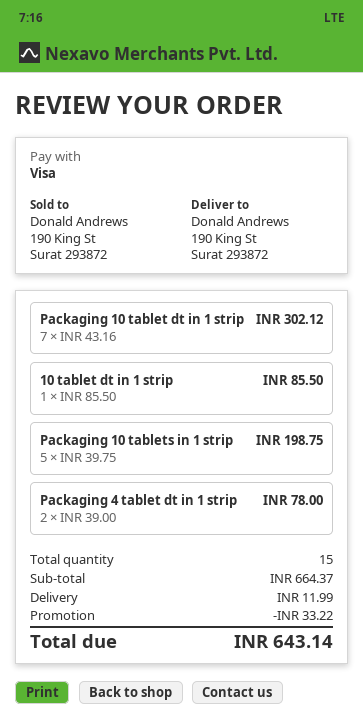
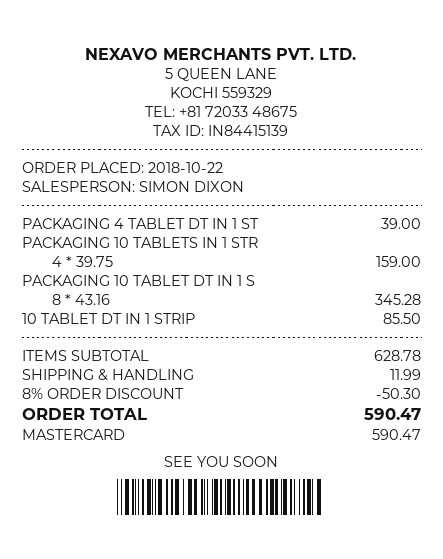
payment method: Visa -> Mastercard
Packaging 10 tablet dt in 1 strip: 7 x 43.16 = 302.12 -> 8 x 43.16 = 345.28
Packaging 10 tablets in 1 strip: 5 x 39.75 = 198.75 -> 4 x 39.75 = 159.00
Packaging 4 tablet dt in 1 strip: 2 x 39.00 = 78.00 -> 1 x 39.00 = 39.00
subtotal: 664.37 -> 628.78
discount: 33.22 -> 50.30
total: 643.14 -> 590.47

